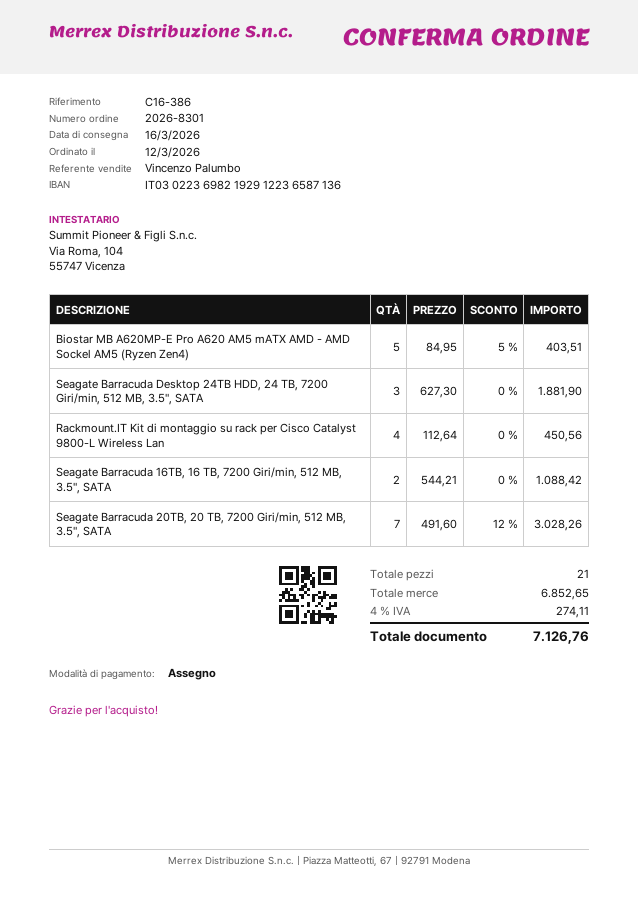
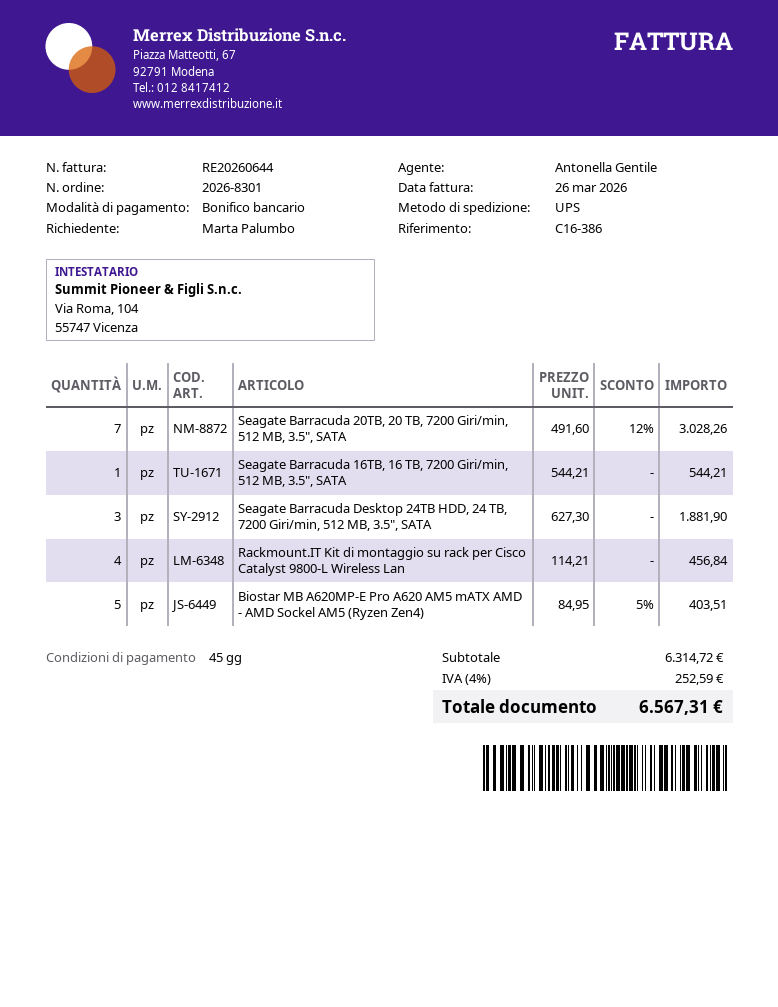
sales rep: Vincenzo Palumbo -> Antonella Gentile
payment method: cheque -> bank transfer
Rackmount.IT Kit di montaggio su rack per Cisco Catalyst 9800-L Wireless Lan: 4 x 112.64 = 450.56 -> 4 x 114.21 = 456.84
Seagate Barracuda 16TB, 16 TB, 7200 Giri/min, 512 MB, 3.5", SATA: 2 x 544.21 = 1088.42 -> 1 x 544.21 = 544.21
subtotal: 6852.65 -> 6314.72
tax: 4% = 274.11 -> 4% = 252.59
total: 7126.76 -> 6567.31

